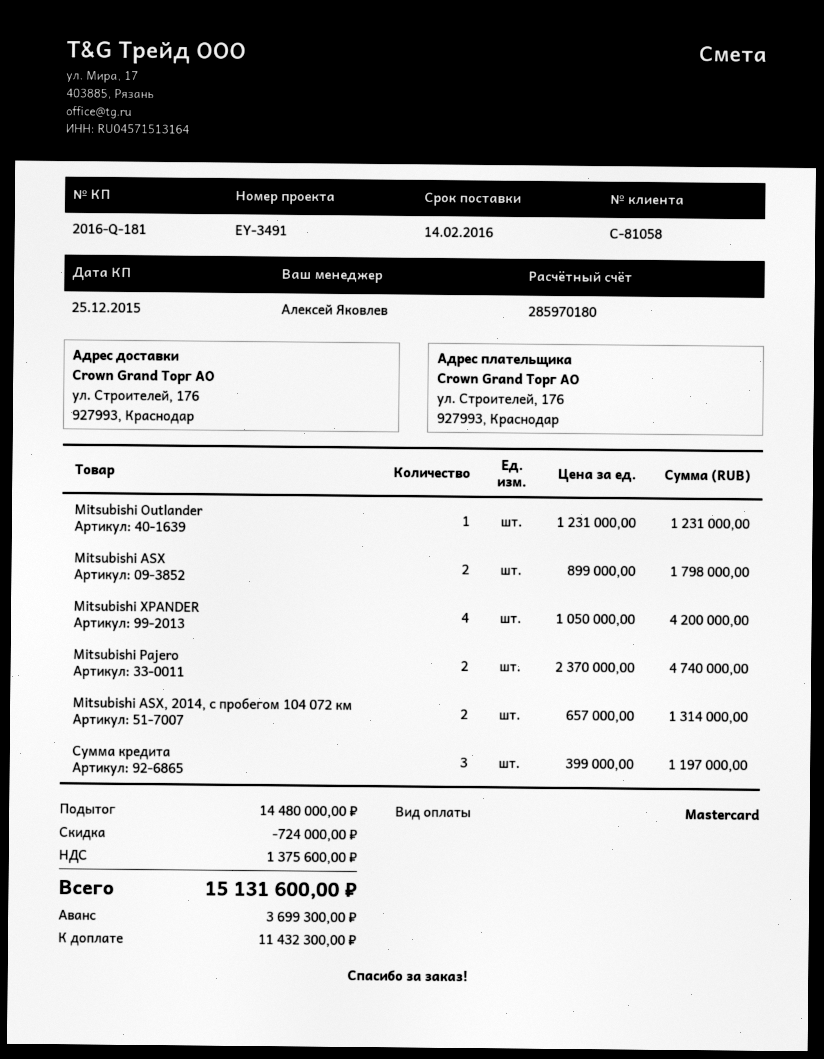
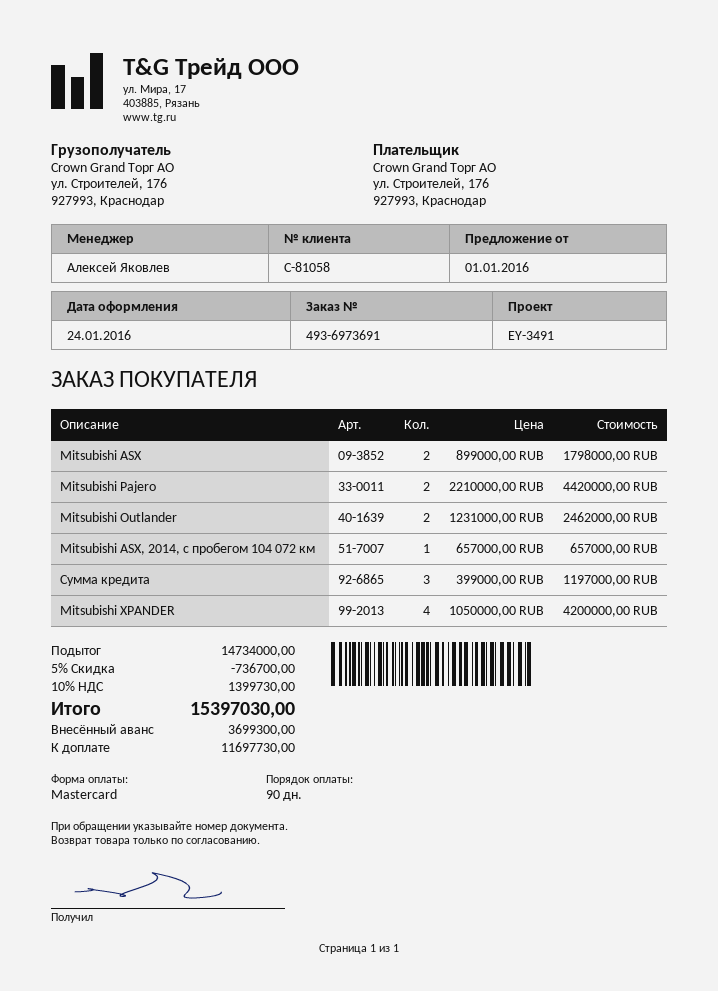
quote date: 2015-12-25 -> 2016-01-01
Mitsubishi Outlander: 1 x 1231000.00 = 1231000.00 -> 2 x 1231000.00 = 2462000.00
Mitsubishi Pajero: 2 x 2370000.00 = 4740000.00 -> 2 x 2210000.00 = 4420000.00
Mitsubishi ASX, 2014, с пробегом 104 072 км: 2 x 657000.00 = 1314000.00 -> 1 x 657000.00 = 657000.00
subtotal: 14480000.00 -> 14734000.00
discount: 724000.00 -> 736700.00
tax: 1375600.00 -> 1399730.00
total: 15131600.00 -> 15397030.00
balance: 11432300.00 -> 11697730.00

